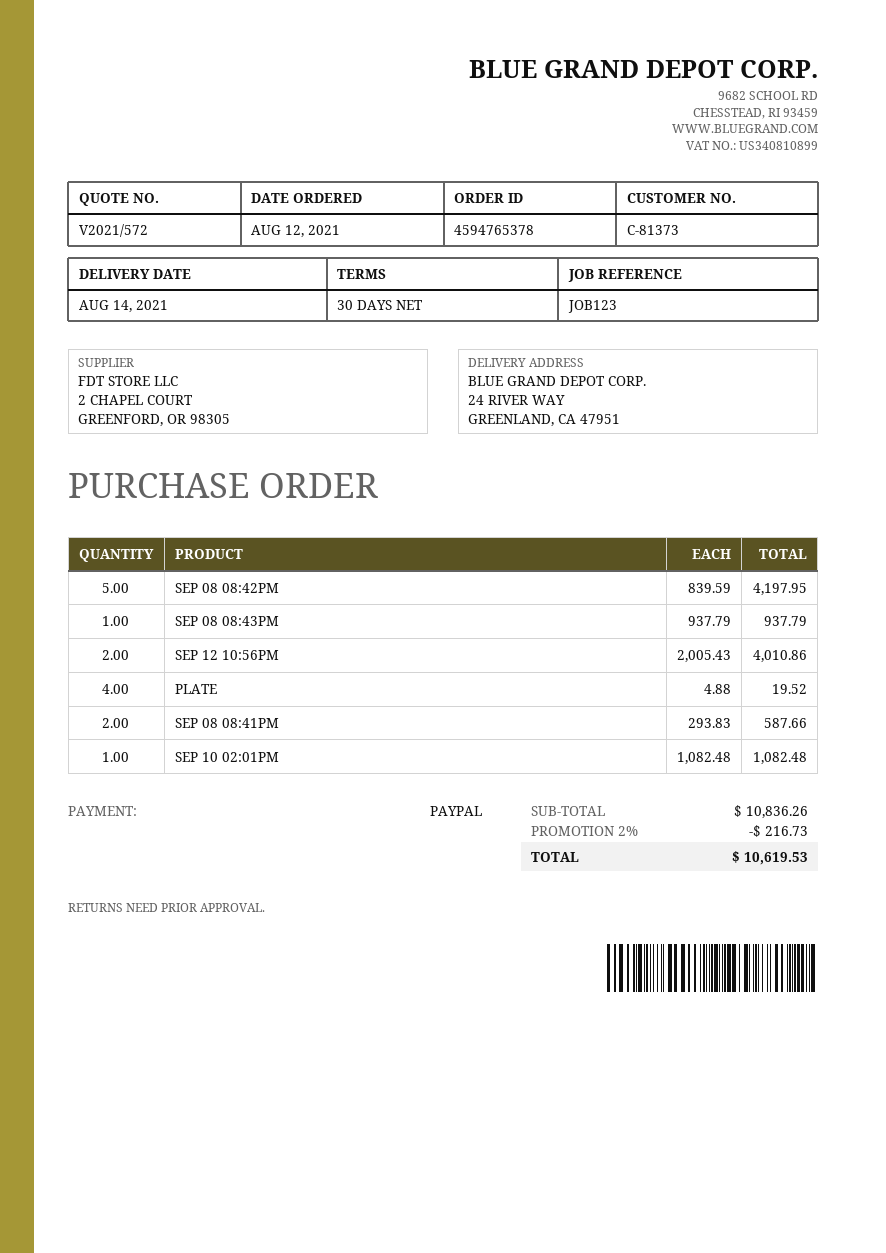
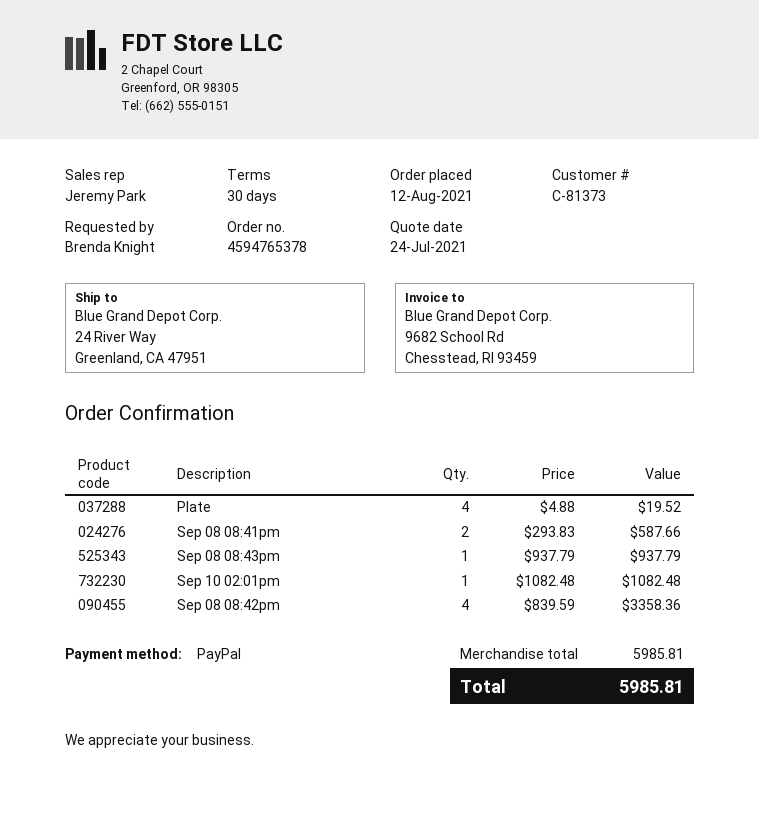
SEP 08 08:42PM: 5 x 839.59 = 4197.95 -> 4 x 839.59 = 3358.36
SEP 12 10:56PM: 2 x 2005.43 = 4010.86 -> none
subtotal: 10836.26 -> 5985.81
discount: 2% = 216.73 -> none
total: 10619.53 -> 5985.81

